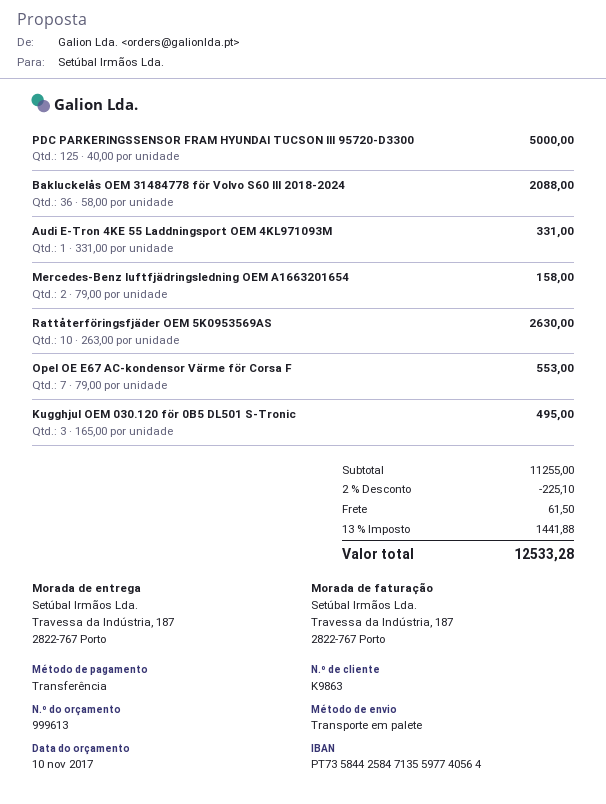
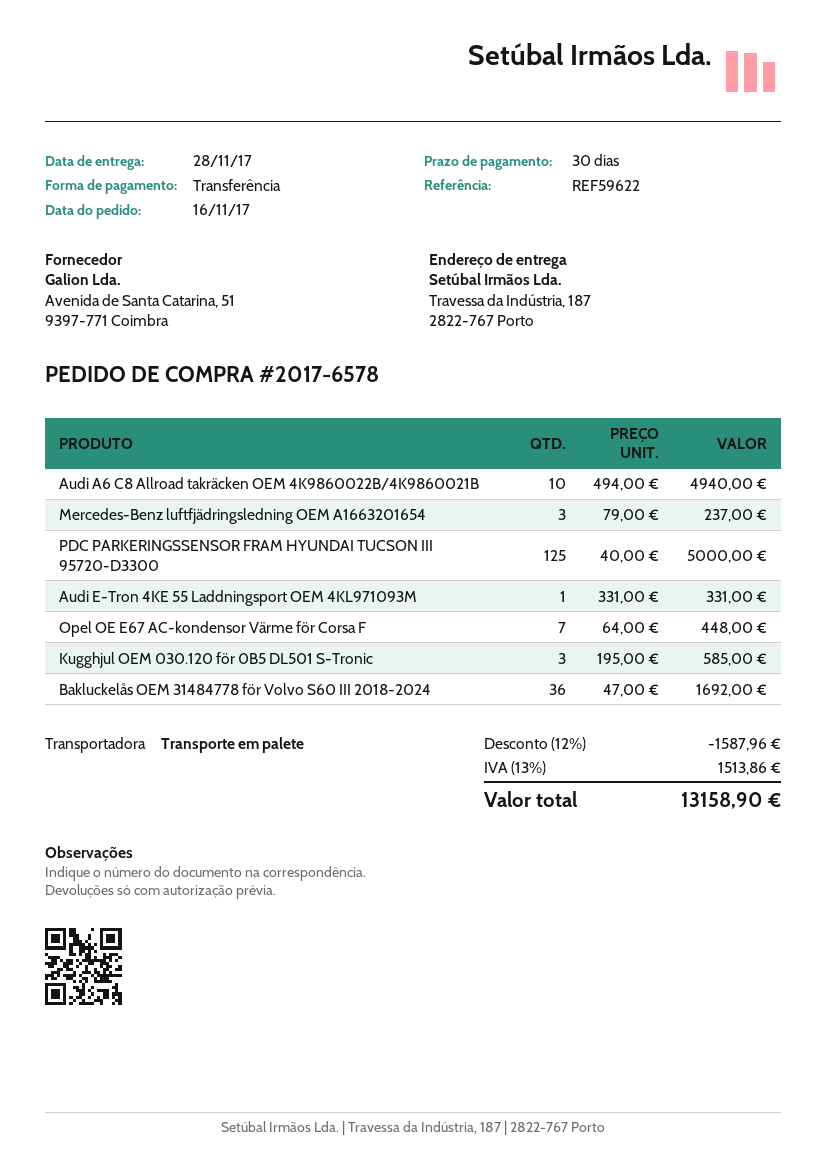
Bakluckelås OEM 31484778 för Volvo S60 III 2018-2024: 36 x 58.00 = 2088.00 -> 36 x 47.00 = 1692.00
Mercedes-Benz luftfjädringsledning OEM A1663201654: 2 x 79.00 = 158.00 -> 3 x 79.00 = 237.00
Rattåterföringsfjäder OEM 5K0953569AS: 10 x 263.00 = 2630.00 -> none
Opel OE E67 AC-kondensor Värme för Corsa F: 7 x 79.00 = 553.00 -> 7 x 64.00 = 448.00
Kugghjul OEM 030.120 för 0B5 DL501 S-Tronic: 3 x 165.00 = 495.00 -> 3 x 195.00 = 585.00
Audi A6 C8 Allroad takräcken OEM 4K9860022B/4K9860021B: none -> 10 x 494.00 = 4940.00
discount: 2% = 225.10 -> 12% = 1587.96
shipping: 61.50 -> none
tax: 13% = 1441.88 -> 13% = 1513.86
total: 12533.28 -> 13158.90

